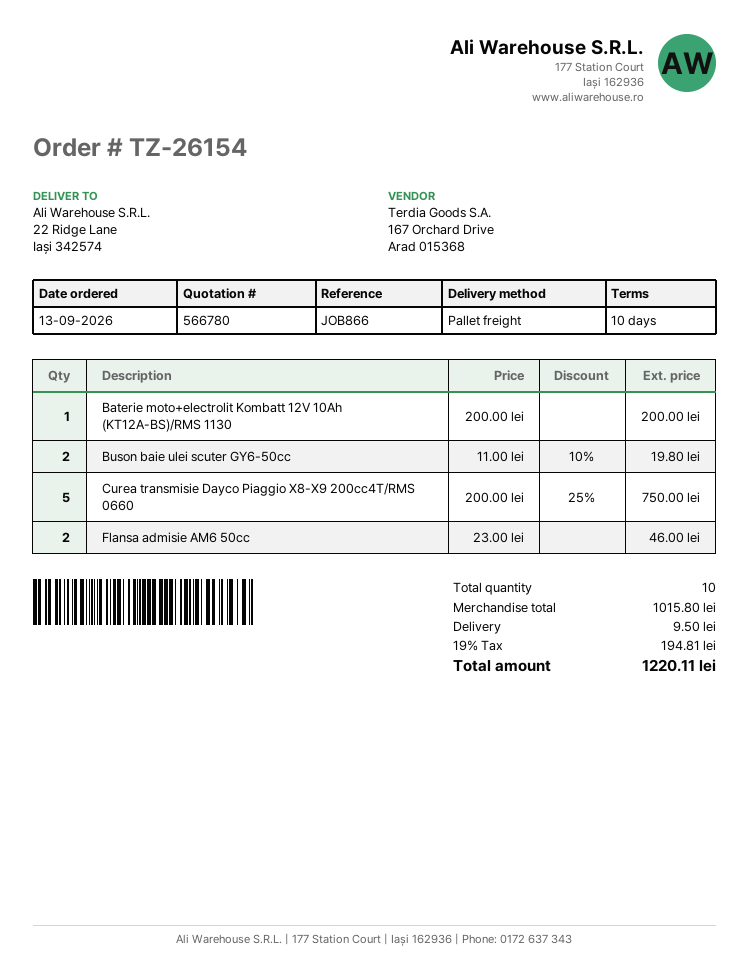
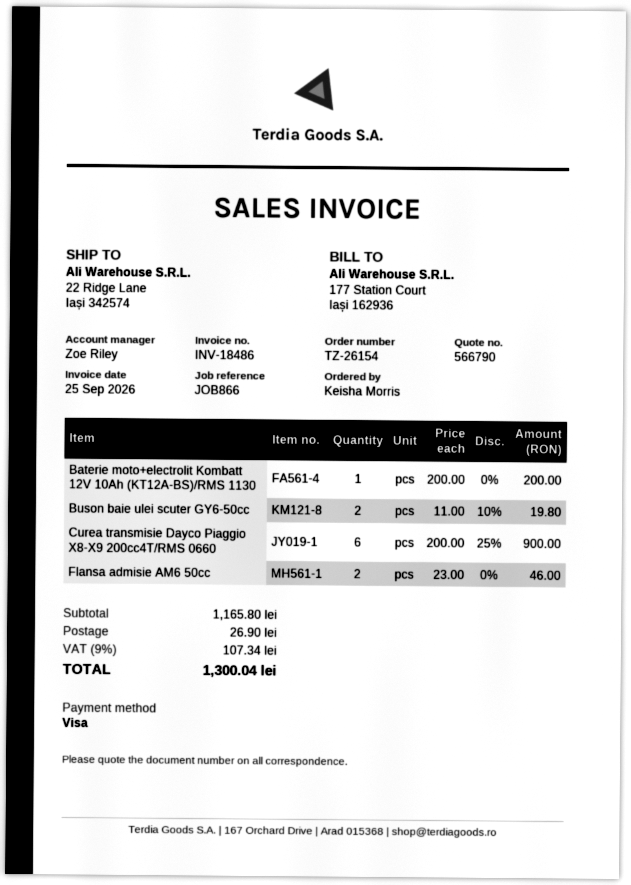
quote number: 566780 -> 566790
Curea transmisie Dayco Piaggio X8-X9 200cc4T/RMS 0660: 5 x 200.00 - 25% = 750.00 -> 6 x 200.00 - 25% = 900.00
subtotal: 1015.80 -> 1165.80
shipping: 9.50 -> 26.90
tax: 19% = 194.81 -> 9% = 107.34
total: 1220.11 -> 1300.04

